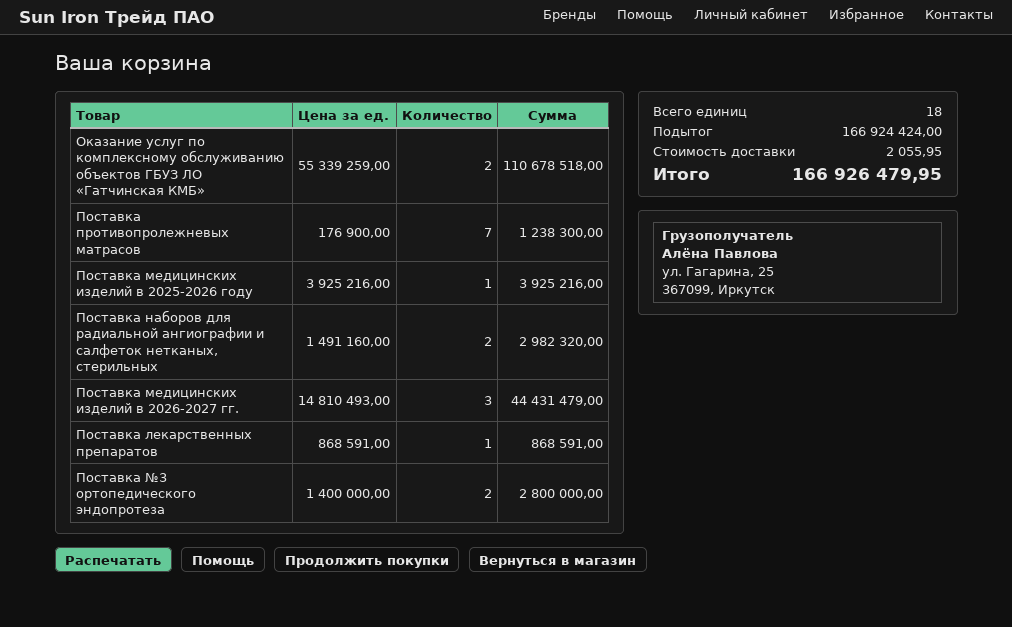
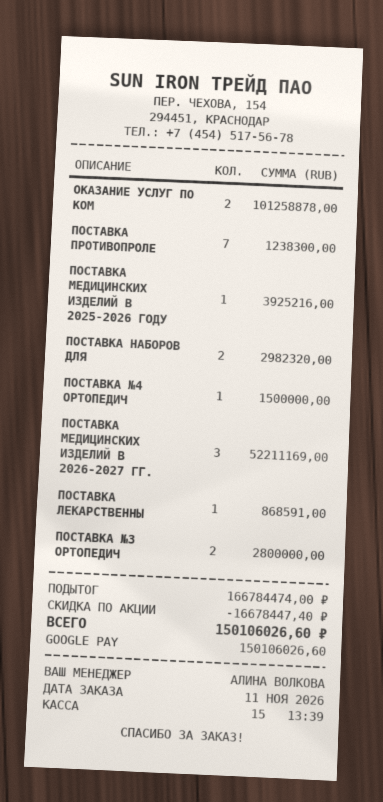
Оказание услуг по комплексному обслуживанию объектов ГБУЗ ЛО «Гатчинская КМБ»: 2 for 110678518.00 -> 2 for 101258878.00
Поставка медицинских изделий в 2026-2027 гг.: 3 for 44431479.00 -> 3 for 52211169.00
ПОСТАВКА №4 ОРТОПЕДИЧ: none -> 1 for 1500000.00
subtotal: 166924424.00 -> 166784474.00
discount: none -> 16678447.40
shipping: 2055.95 -> none
total: 166926479.95 -> 150106026.60

